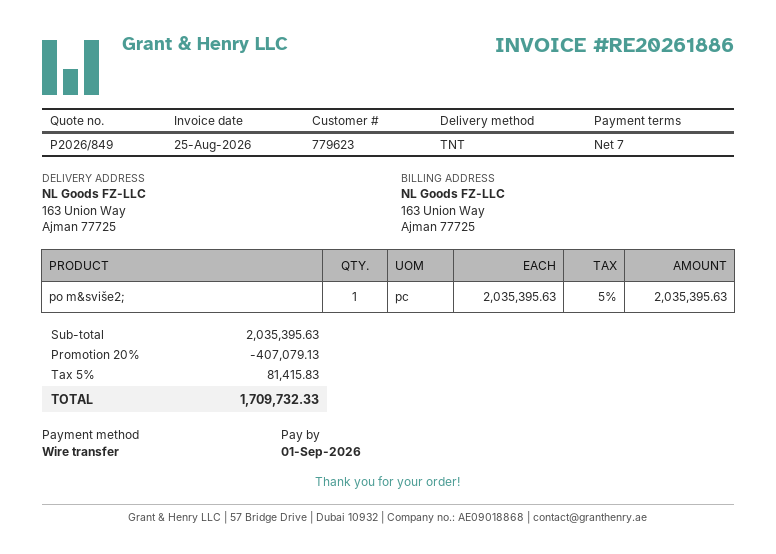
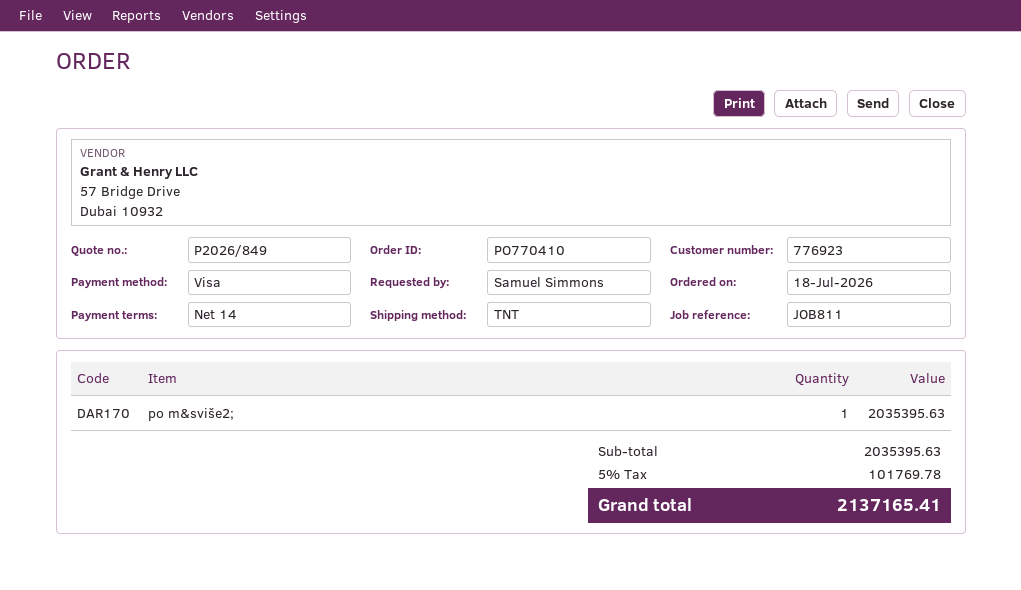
payment terms: 7 days -> 14 days
customer number: 779623 -> 776923
payment method: bank transfer -> Visa
discount: 20% = 407079.13 -> none
tax: 5% = 81415.83 -> 5% = 101769.78
total: 1709732.33 -> 2137165.41

